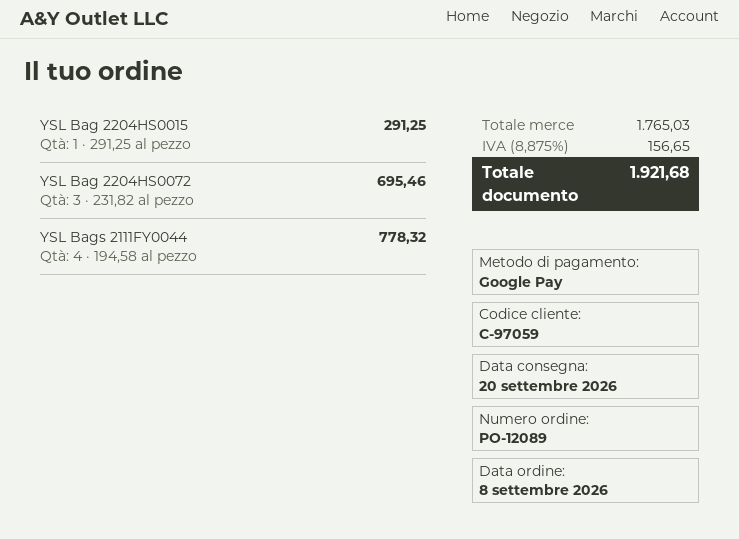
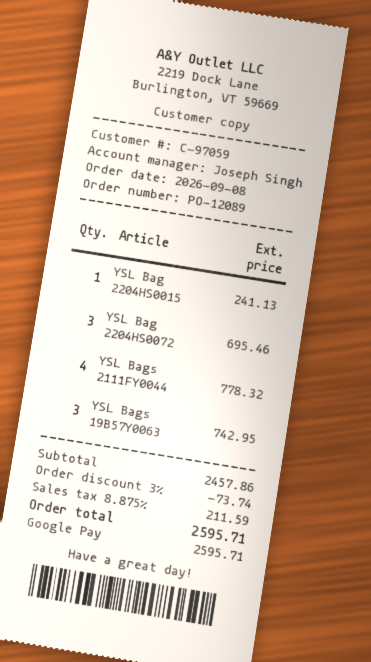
YSL Bag 2204HS0015: 1 for 291.25 -> 1 for 241.13
YSL Bags 19B57Y0063: none -> 3 for 742.95
subtotal: 1765.03 -> 2457.86
discount: none -> 3% = 73.74
tax: 8.875% = 156.65 -> 8.875% = 211.59
total: 1921.68 -> 2595.71

